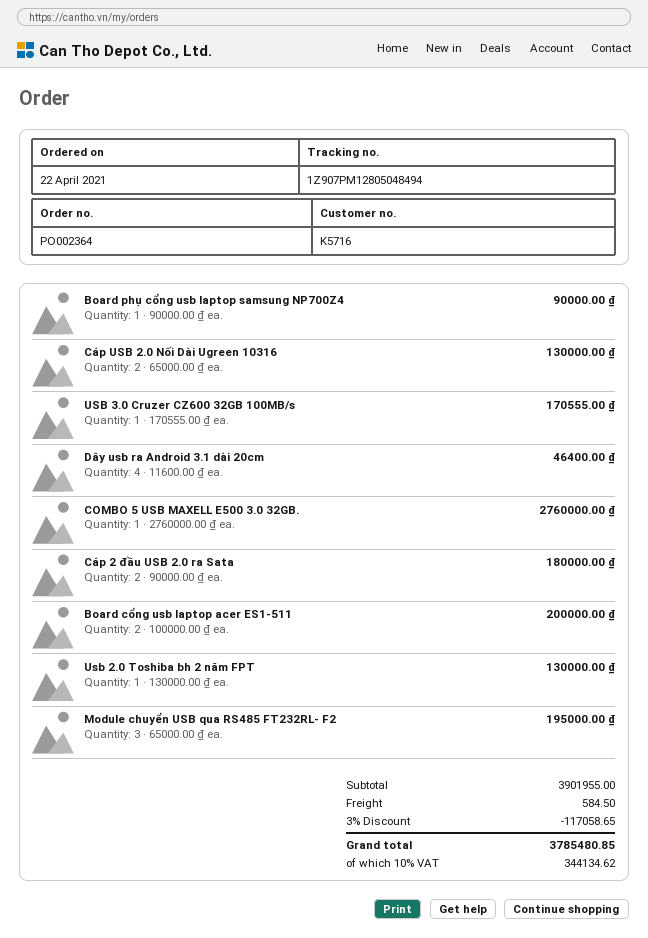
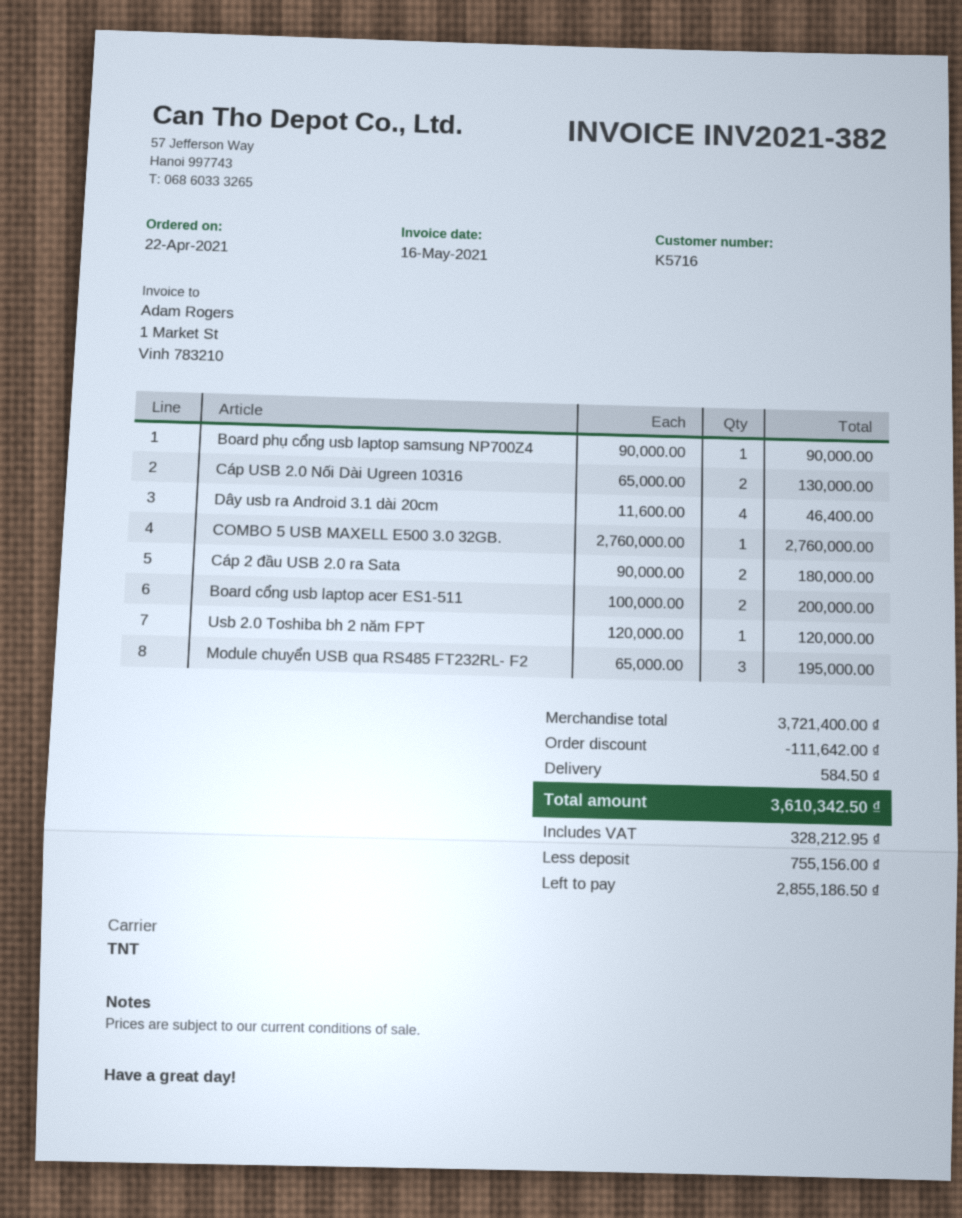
USB 3.0 Cruzer CZ600 32GB 100MB/s: 1 x 170555.00 = 170555.00 -> none
Usb 2.0 Toshiba bh 2 năm FPT: 1 x 130000.00 = 130000.00 -> 1 x 120000.00 = 120000.00
subtotal: 3901955.00 -> 3721400.00
discount: 117058.65 -> 111642.00
tax: 344134.62 -> 328212.95
total: 3785480.85 -> 3610342.50

